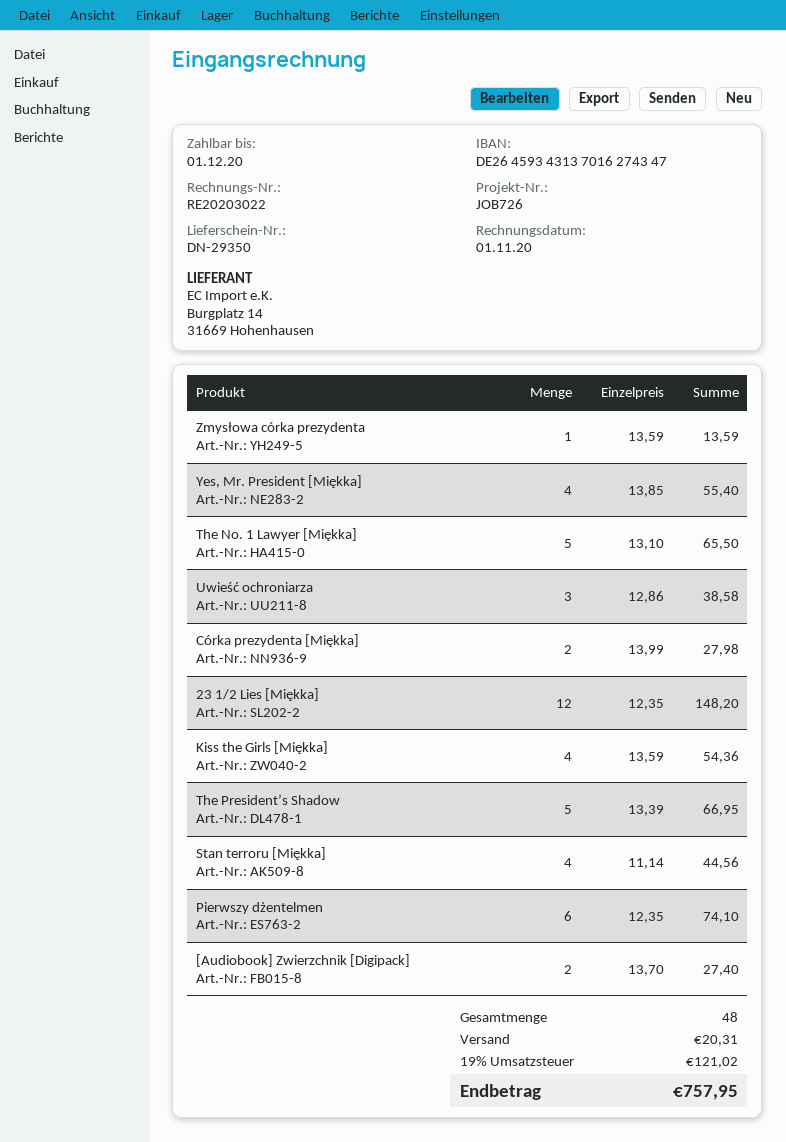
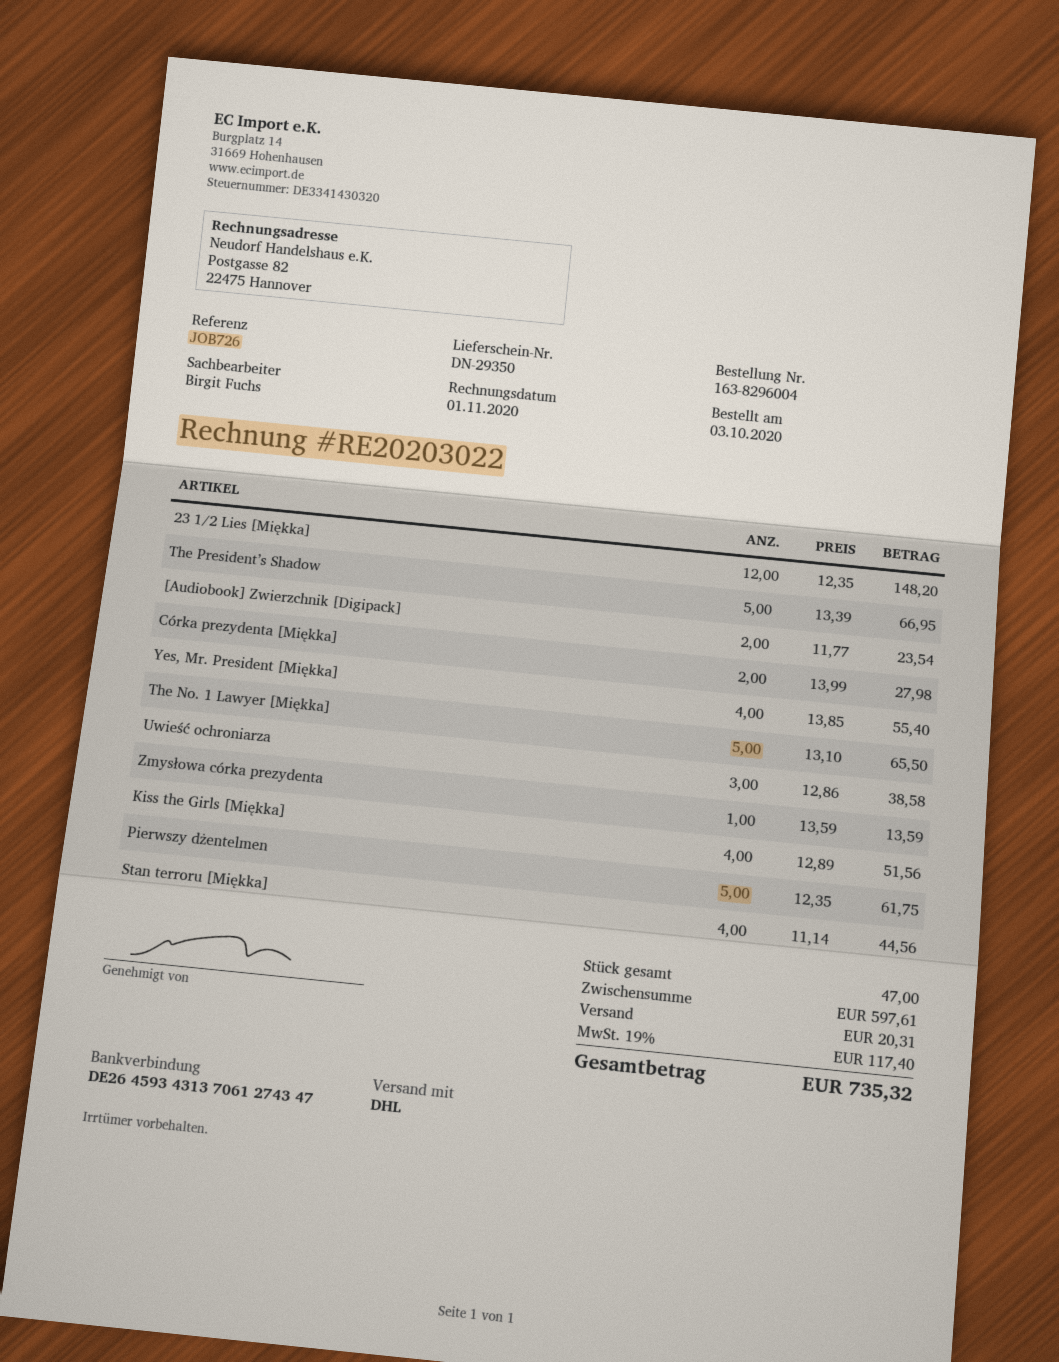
bank account: DE26459343137016274347 -> DE26459343137061274347
Kiss the Girls [Miękka]: 4 x 13.59 = 54.36 -> 4 x 12.89 = 51.56
Pierwszy dżentelmen: 6 x 12.35 = 74.10 -> 5 x 12.35 = 61.75
[Audiobook] Zwierzchnik [Digipack]: 2 x 13.70 = 27.40 -> 2 x 11.77 = 23.54
total quantity: 48 -> 47
tax: 19% = 121.02 -> 19% = 117.40
total: 757.95 -> 735.32

